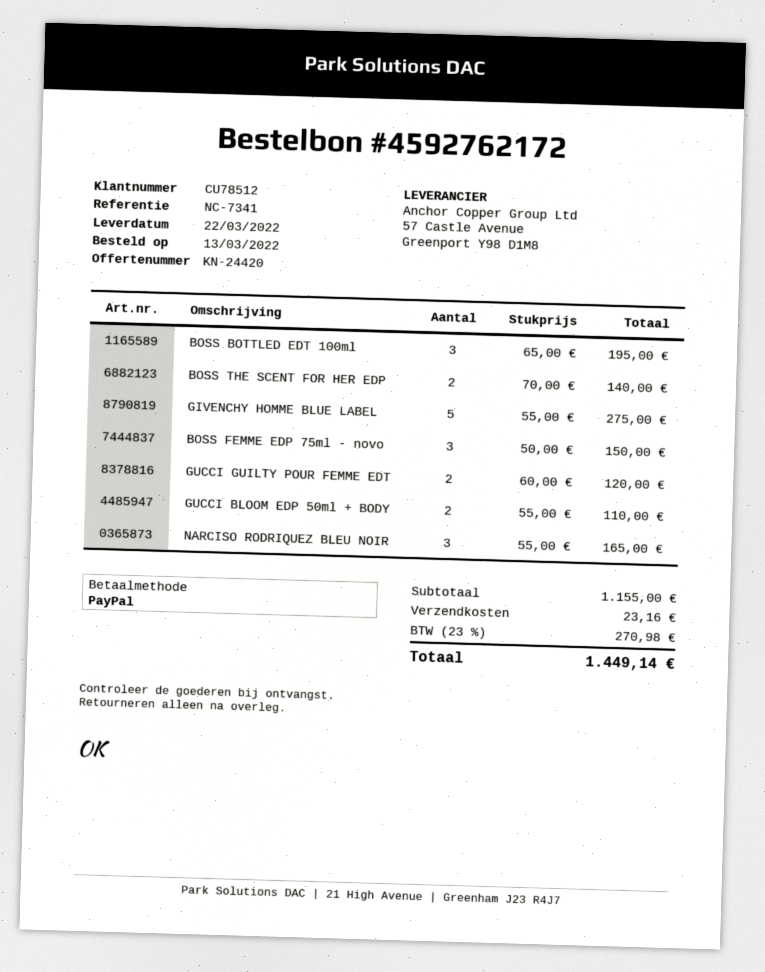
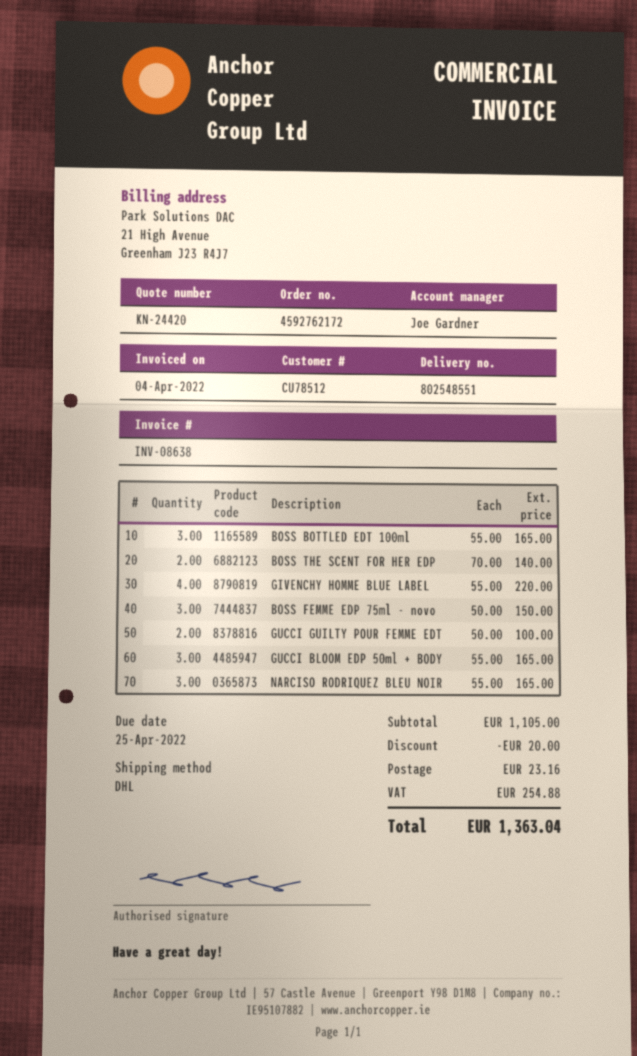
BOSS BOTTLED EDT 100ml: 3 x 65.00 = 195.00 -> 3 x 55.00 = 165.00
GIVENCHY HOMME BLUE LABEL: 5 x 55.00 = 275.00 -> 4 x 55.00 = 220.00
GUCCI GUILTY POUR FEMME EDT: 2 x 60.00 = 120.00 -> 2 x 50.00 = 100.00
GUCCI BLOOM EDP 50ml + BODY: 2 x 55.00 = 110.00 -> 3 x 55.00 = 165.00
subtotal: 1155.00 -> 1105.00
discount: none -> 20.00
tax: 270.98 -> 254.88
total: 1449.14 -> 1363.04

